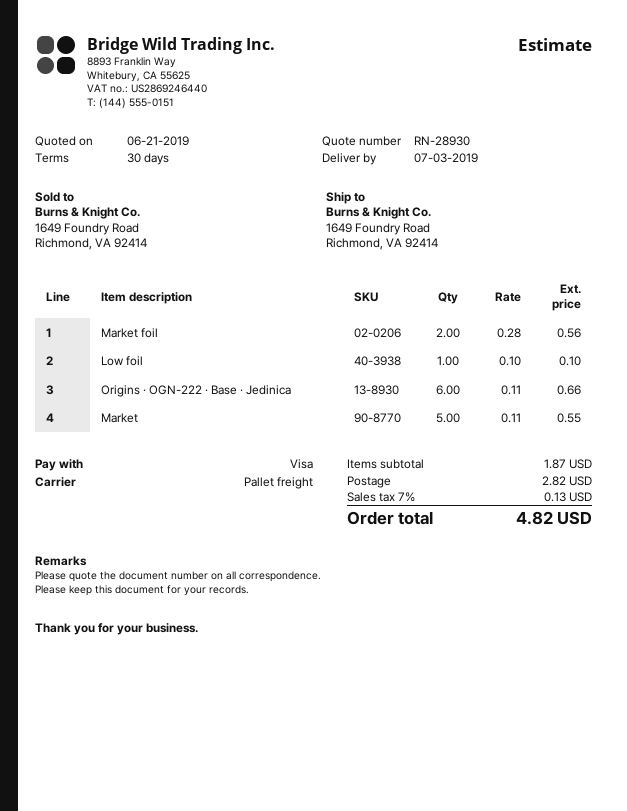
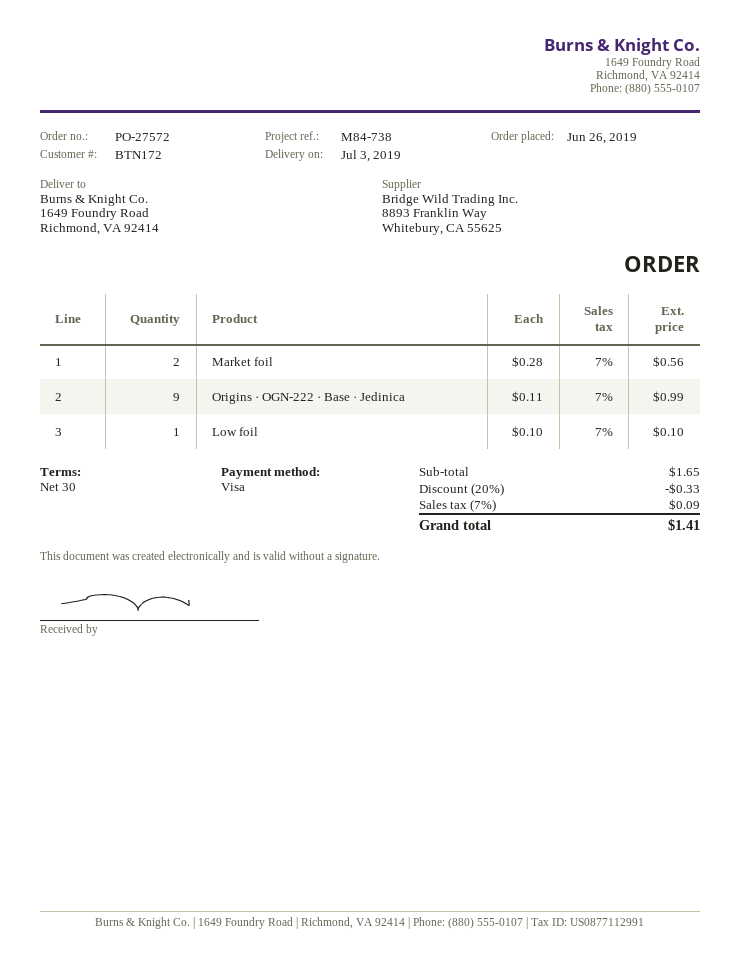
Origins · OGN-222 · Base · Jedinica: 6 x 0.11 = 0.66 -> 9 x 0.11 = 0.99
Market: 5 x 0.11 = 0.55 -> none
subtotal: 1.87 -> 1.65
discount: none -> 20% = 0.33
shipping: 2.82 -> none
tax: 7% = 0.13 -> 7% = 0.09
total: 4.82 -> 1.41

